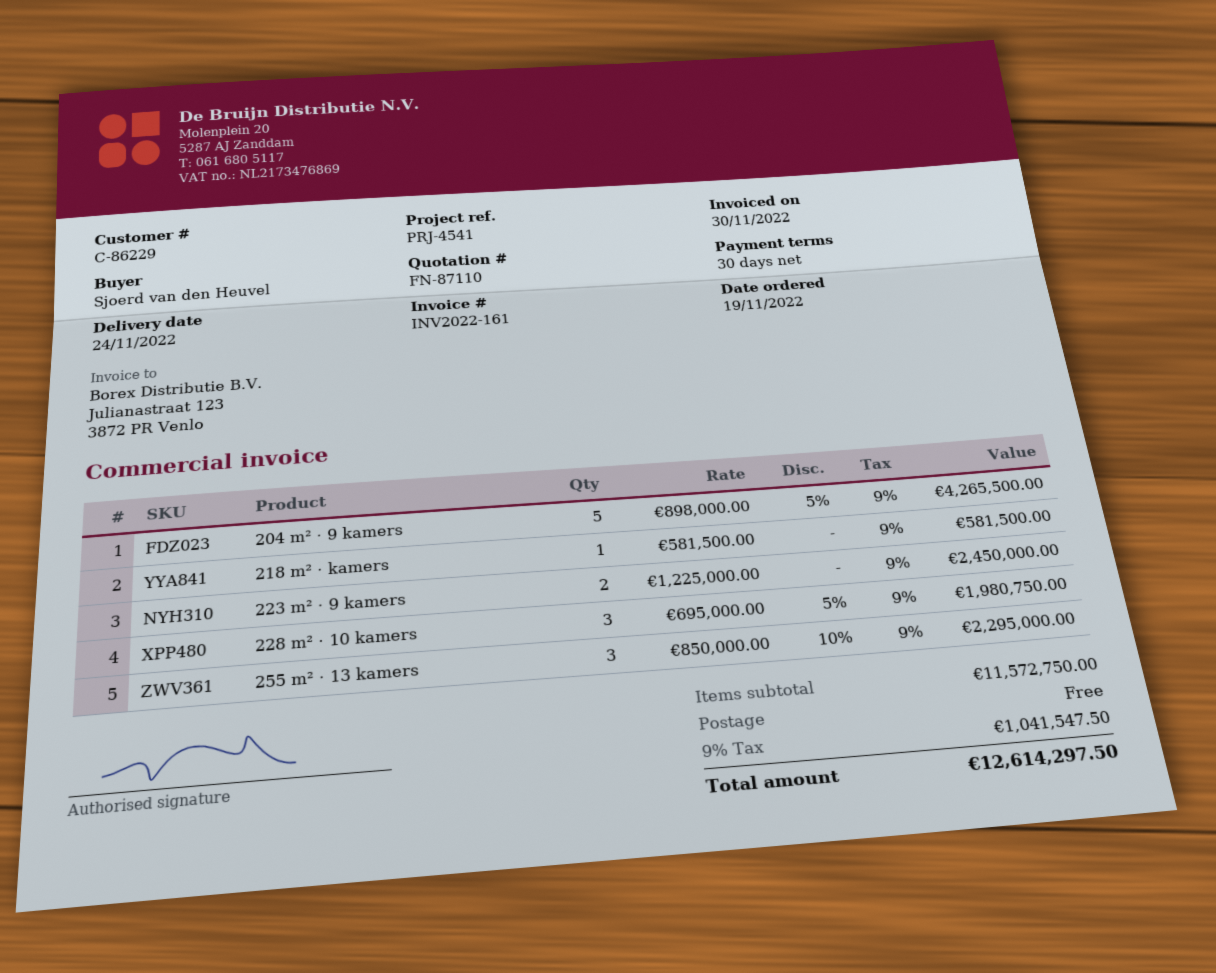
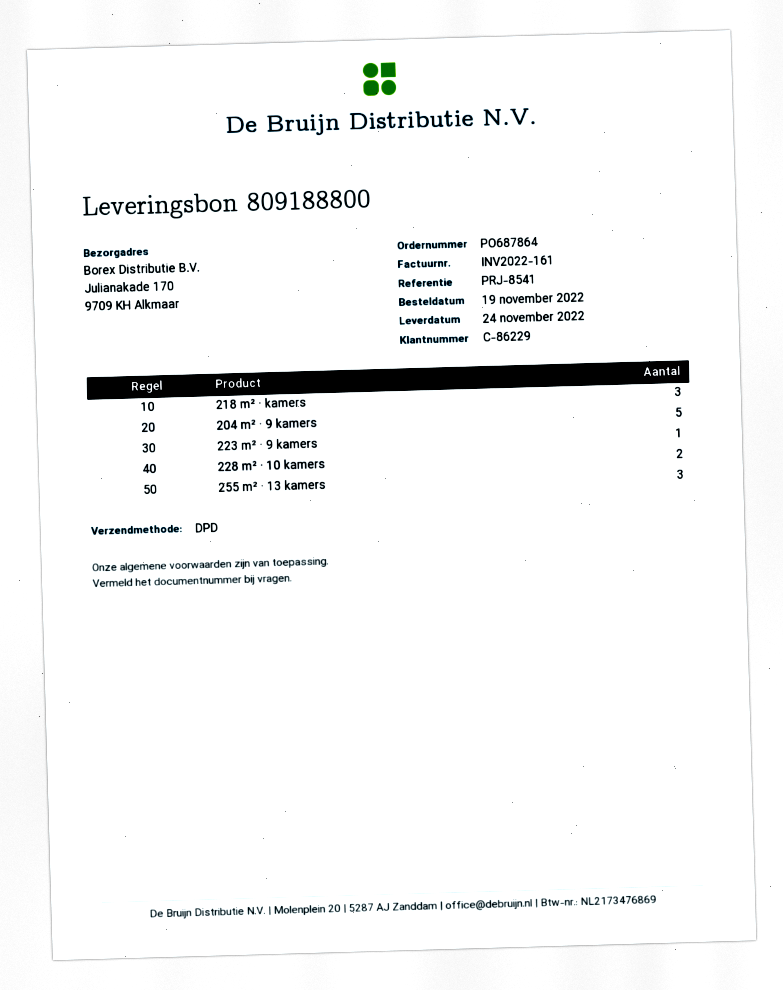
reference: PRJ-4541 -> PRJ-8541
218 m² · kamers: 1 -> 3
223 m² · 9 kamers: 2 -> 1
228 m² · 10 kamers: 3 -> 2

